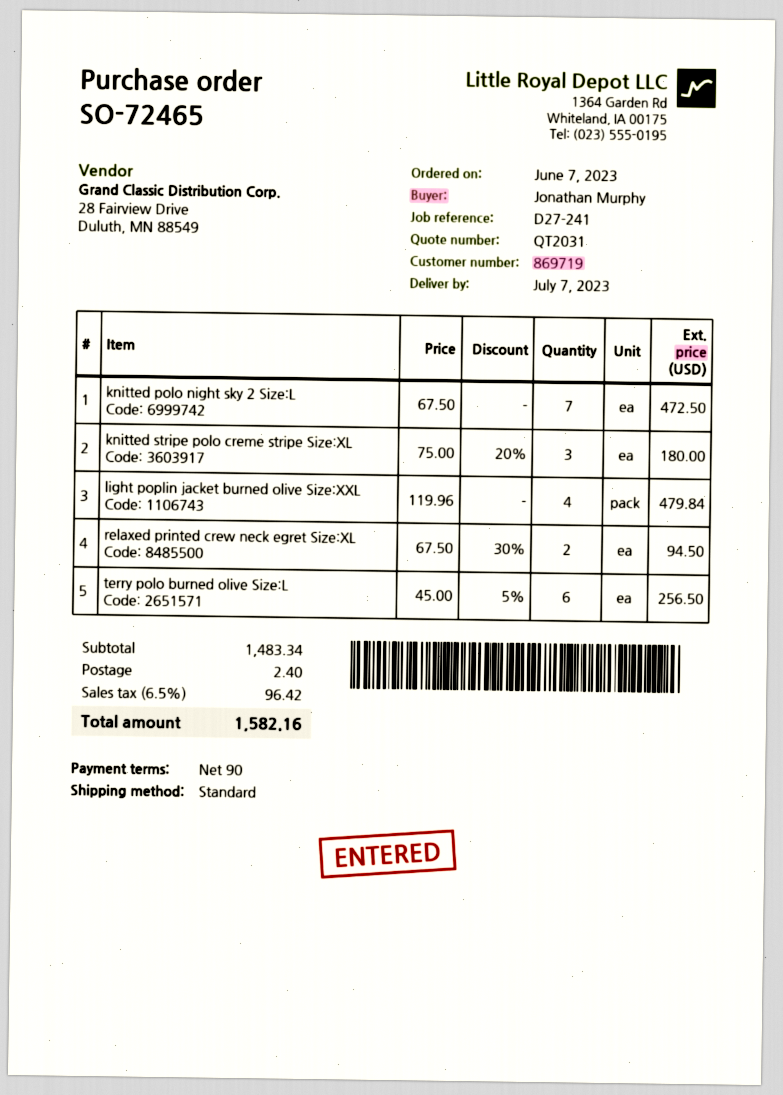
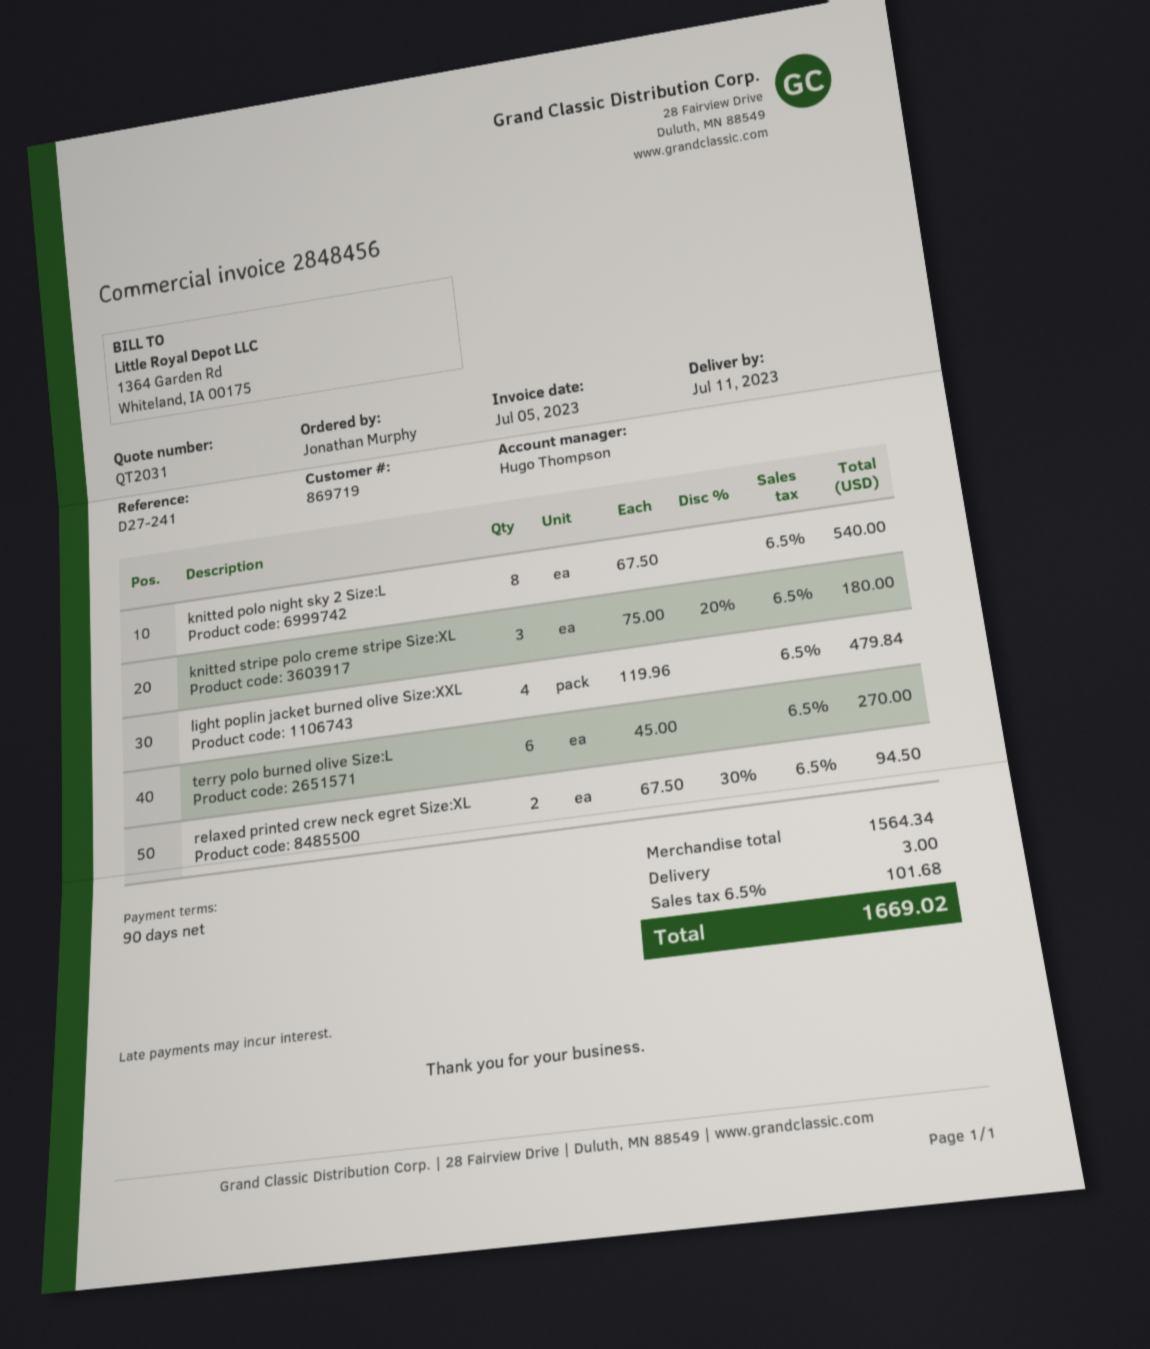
delivery date: 2023-07-07 -> 2023-07-11
knitted polo night sky 2 Size:L: 7 x 67.50 = 472.50 -> 8 x 67.50 = 540.00
terry polo burned olive Size:L: 6 x 45.00 - 5% = 256.50 -> 6 x 45.00 = 270.00
subtotal: 1483.34 -> 1564.34
shipping: 2.40 -> 3.00
tax: 6.5% = 96.42 -> 6.5% = 101.68
total: 1582.16 -> 1669.02

